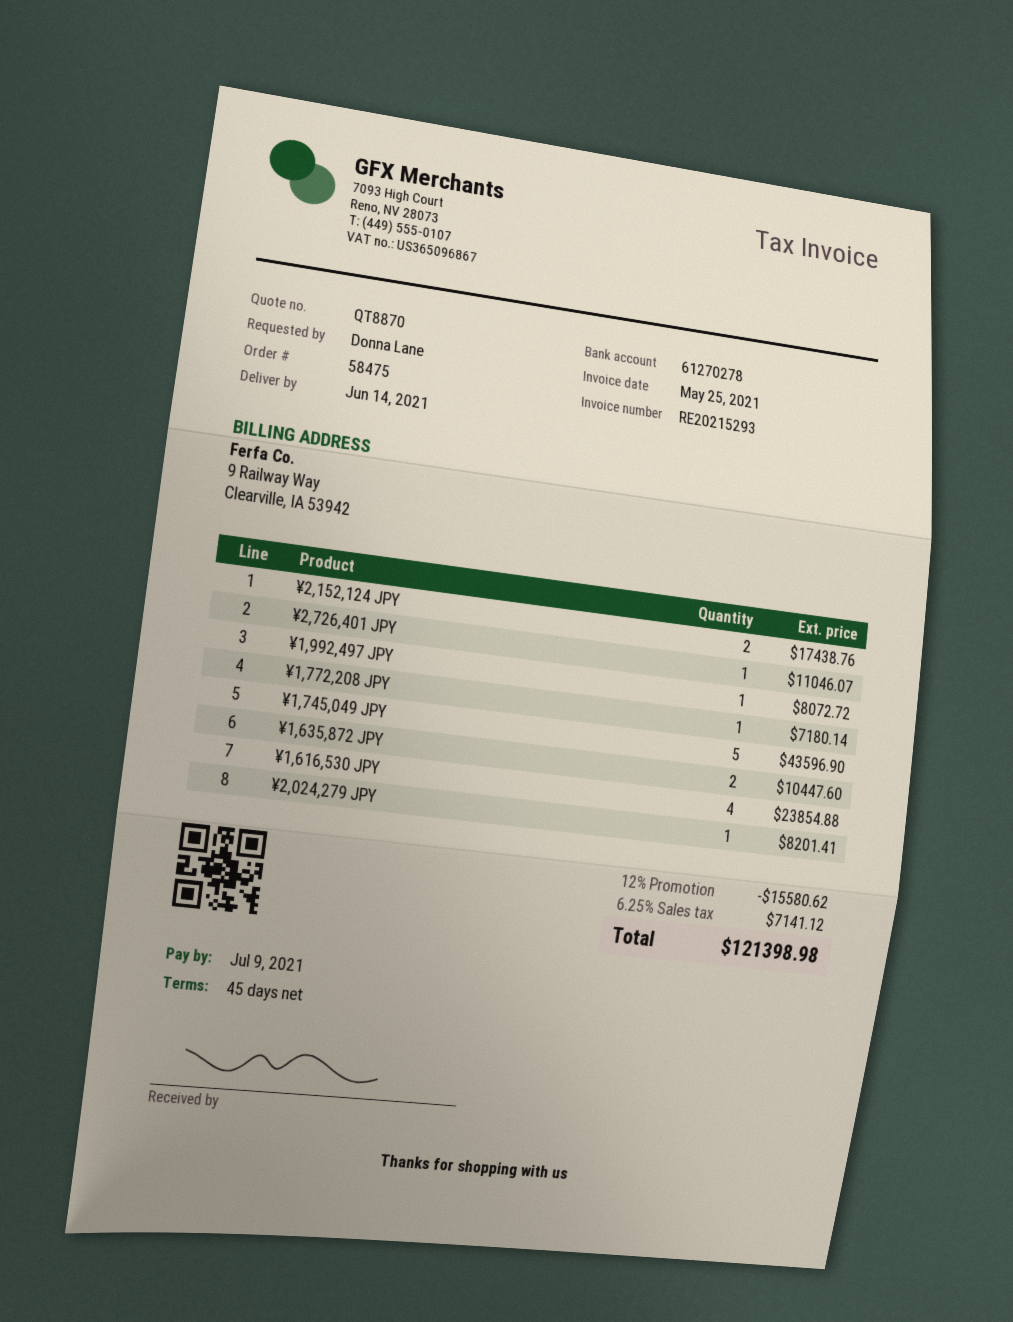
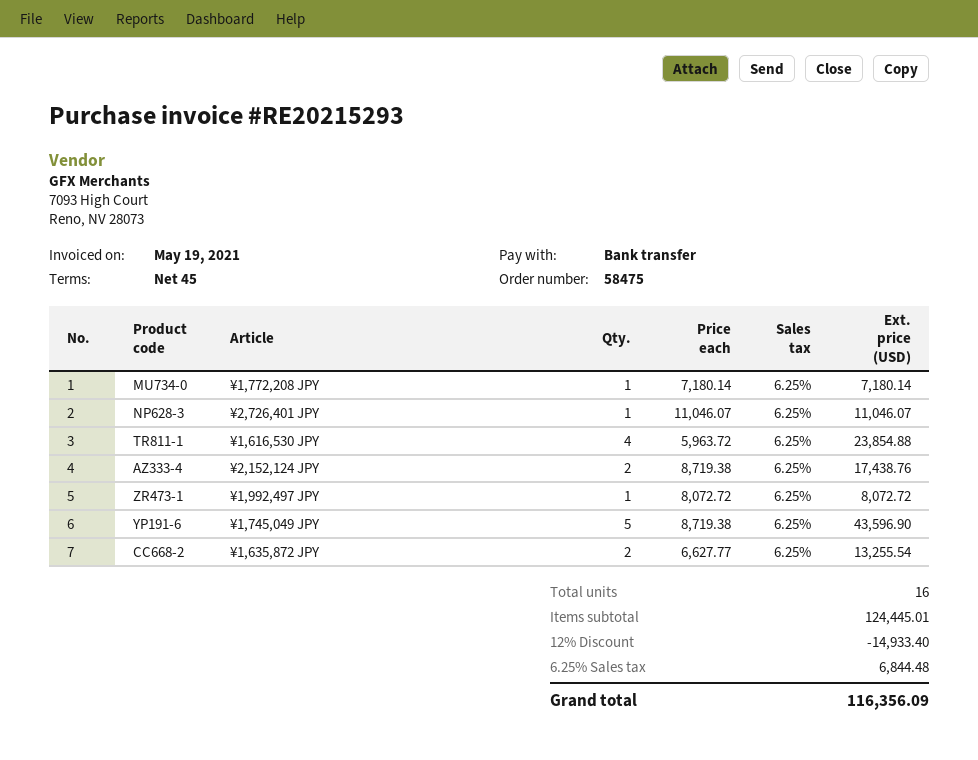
invoice date: 2021-05-25 -> 2021-05-19
¥1,635,872 JPY: 2 for 10447.60 -> 2 for 13255.54
¥2,024,279 JPY: 1 for 8201.41 -> none
discount: 12% = 15580.62 -> 12% = 14933.40
tax: 6.25% = 7141.12 -> 6.25% = 6844.48
total: 121398.98 -> 116356.09

